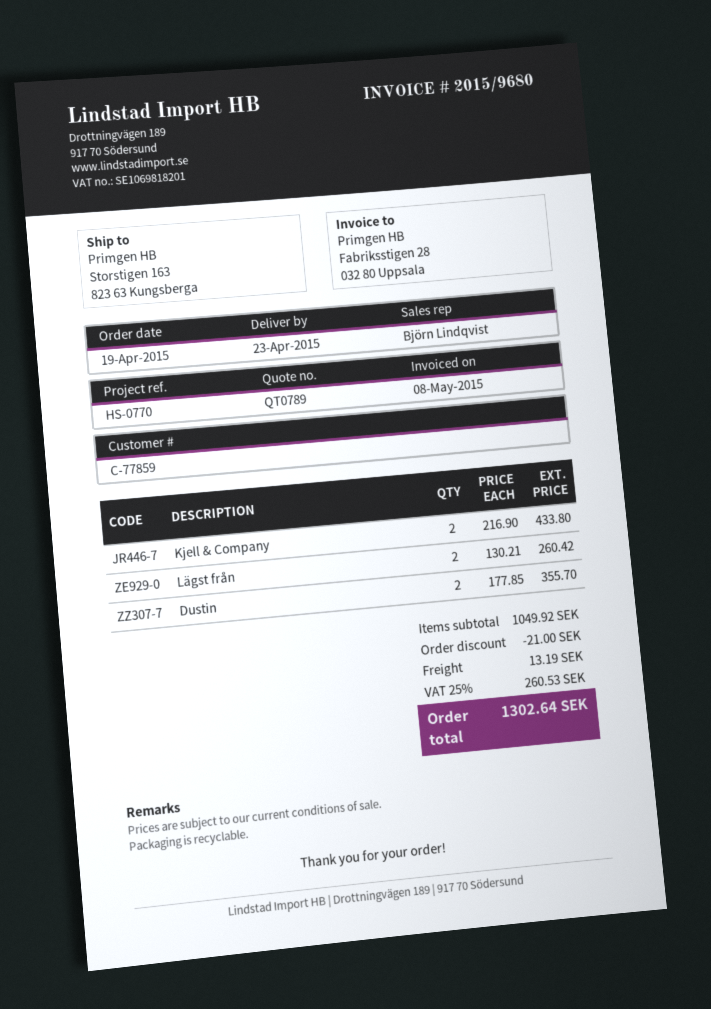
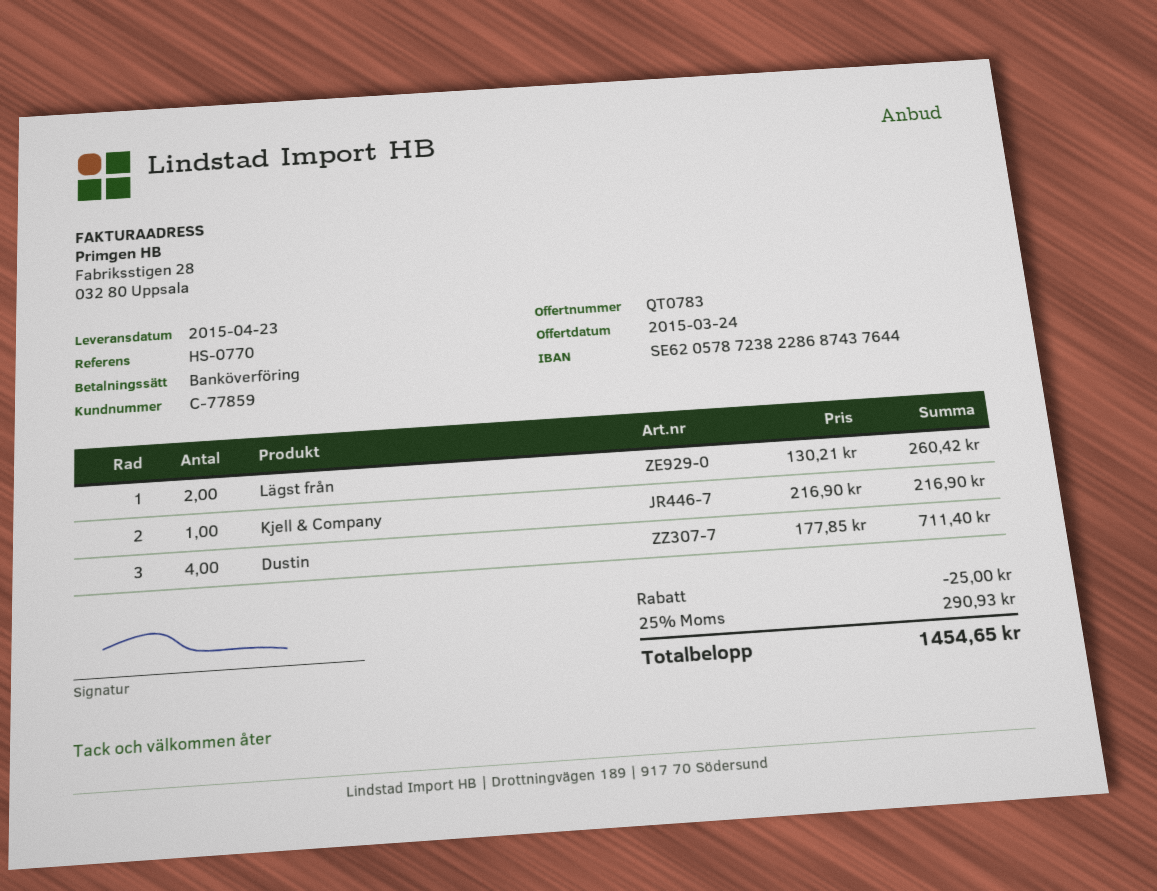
quote number: QT0789 -> QT0783
Kjell & Company: 2 x 216.90 = 433.80 -> 1 x 216.90 = 216.90
Dustin: 2 x 177.85 = 355.70 -> 4 x 177.85 = 711.40
discount: 21.00 -> 25.00
shipping: 13.19 -> none
tax: 25% = 260.53 -> 25% = 290.93
total: 1302.64 -> 1454.65

